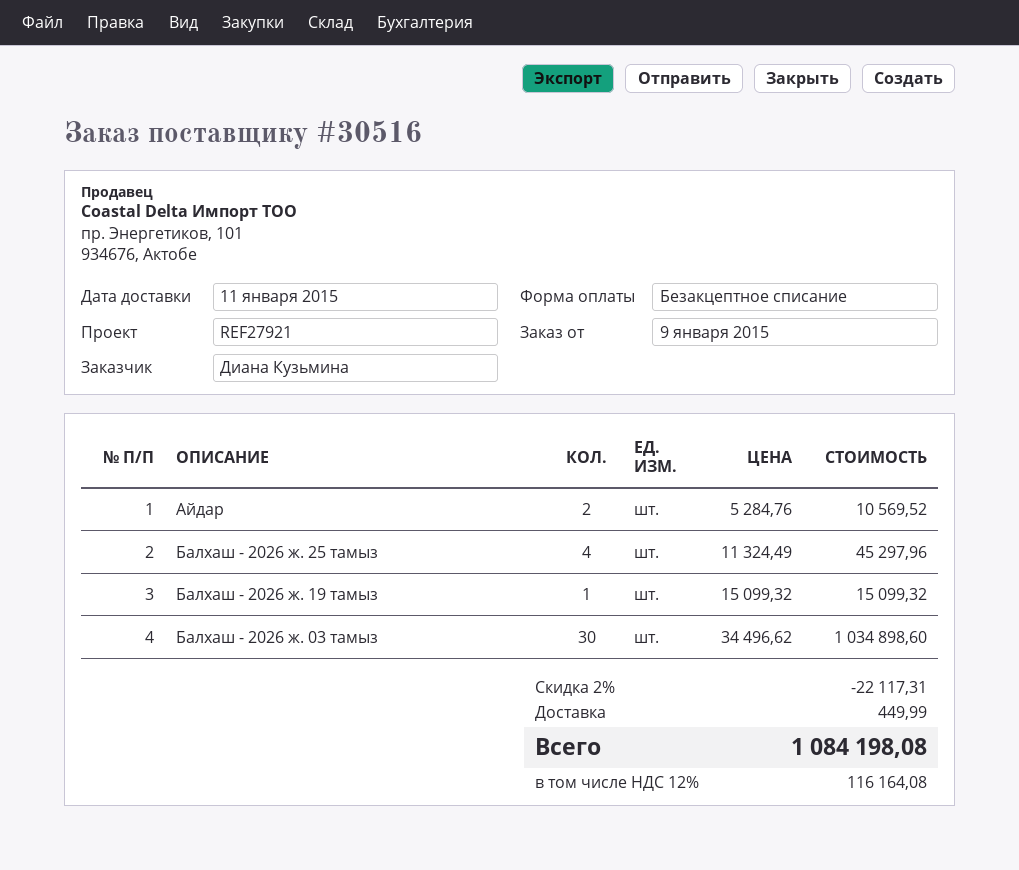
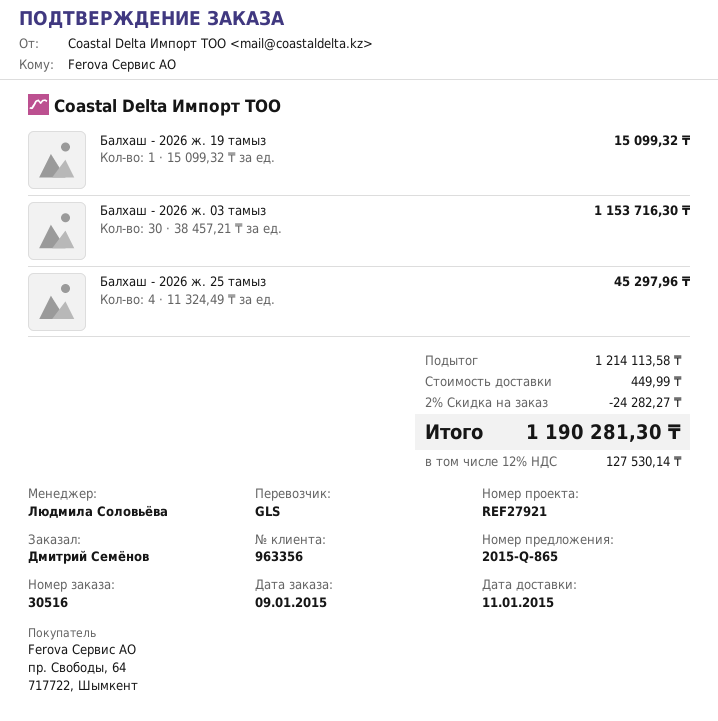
ordered by: Диана Кузьмина -> Дмитрий Семёнов
Айдар: 2 x 5284.76 = 10569.52 -> none
Балхаш - 2026 ж. 03 тамыз: 30 x 34496.62 = 1034898.60 -> 30 x 38457.21 = 1153716.30
discount: 2% = 22117.31 -> 2% = 24282.27
tax: 12% = 116164.08 -> 12% = 127530.14
total: 1084198.08 -> 1190281.30

